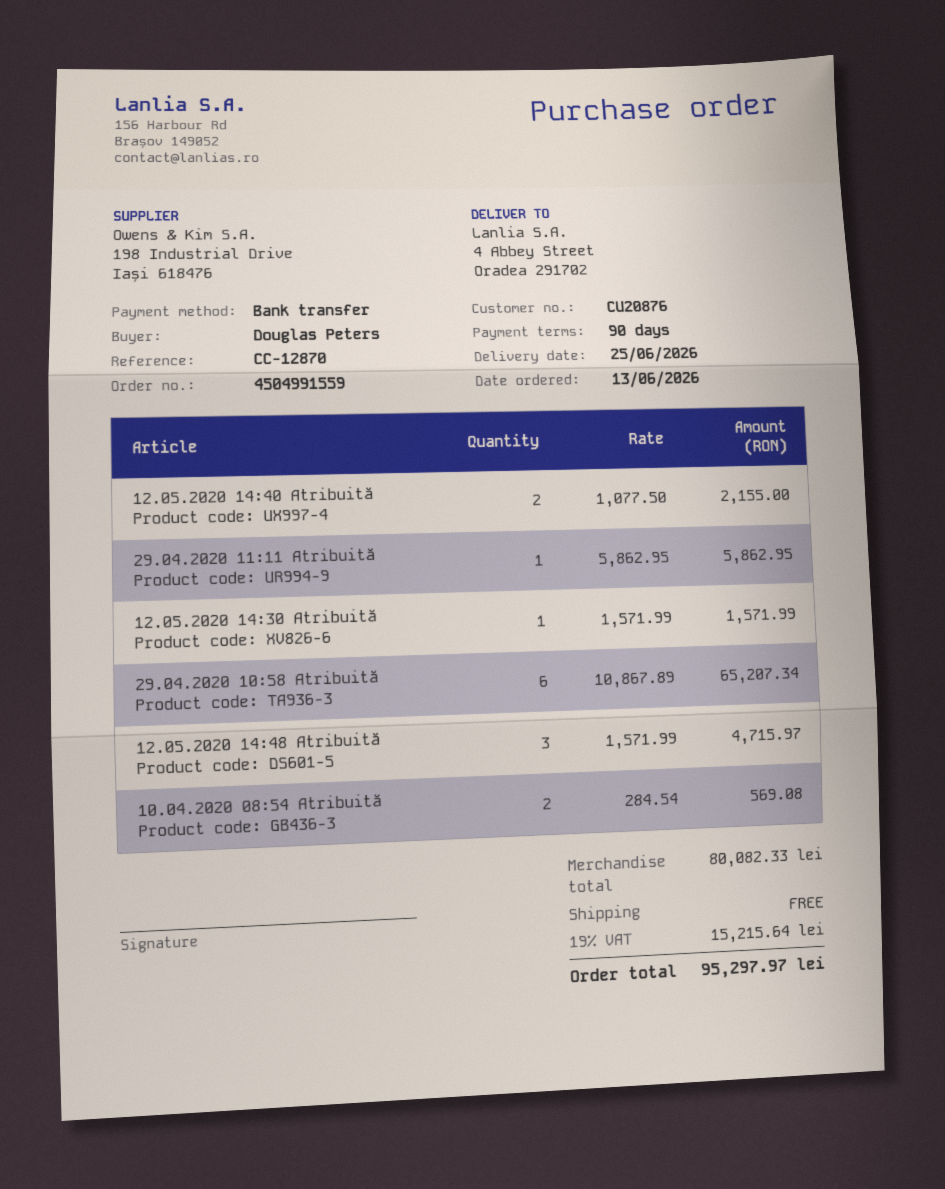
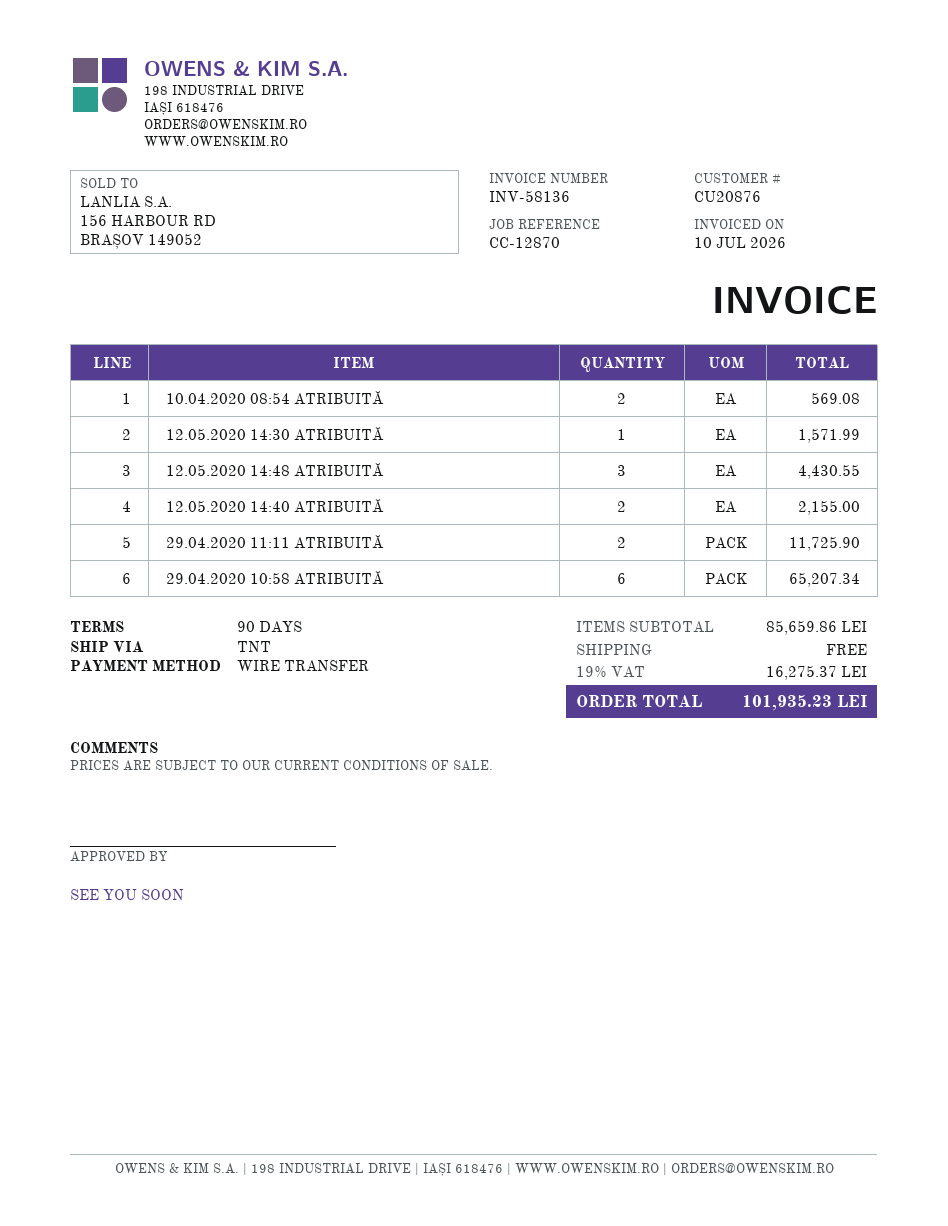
29.04.2020 11:11 Atribuită: 1 for 5862.95 -> 2 for 11725.90
12.05.2020 14:48 Atribuită: 3 for 4715.97 -> 3 for 4430.55
subtotal: 80082.33 -> 85659.86
tax: 19% = 15215.64 -> 19% = 16275.37
total: 95297.97 -> 101935.23

